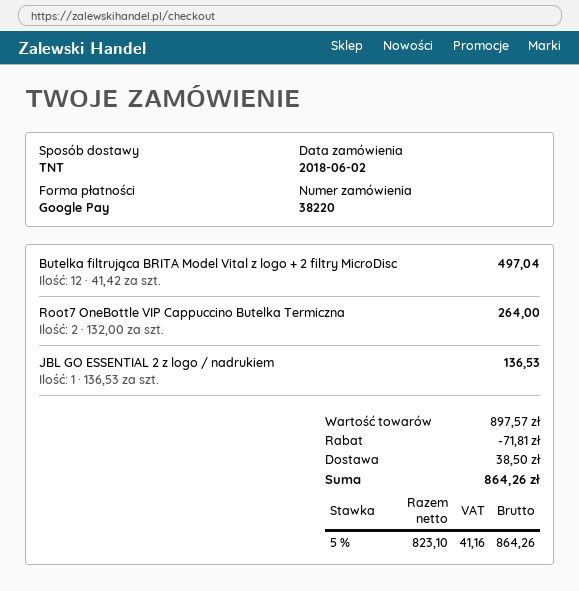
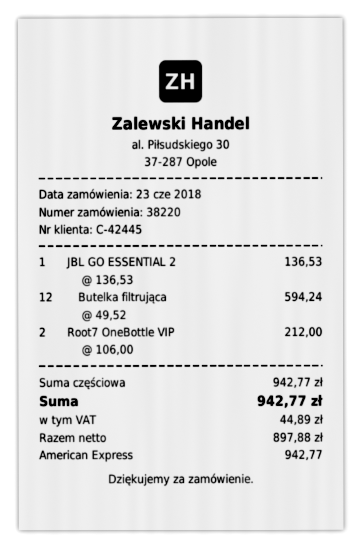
order date: 2018-06-02 -> 2018-06-23
payment method: Google Pay -> American Express
Butelka filtrująca BRITA Model Vital z logo + 2 filtry MicroDisc: 12 x 41.42 = 497.04 -> 12 x 49.52 = 594.24
Root7 OneBottle VIP Cappuccino Butelka Termiczna: 2 x 132.00 = 264.00 -> 2 x 106.00 = 212.00
subtotal: 897.57 -> 942.77
discount: 71.81 -> none
shipping: 38.50 -> none
net: 823.10 -> 897.88
tax: 41.16 -> 44.89
total: 864.26 -> 942.77

